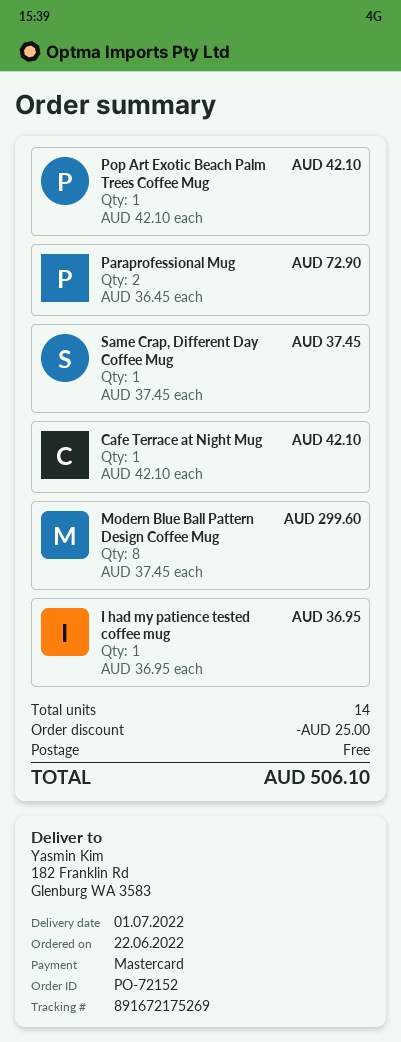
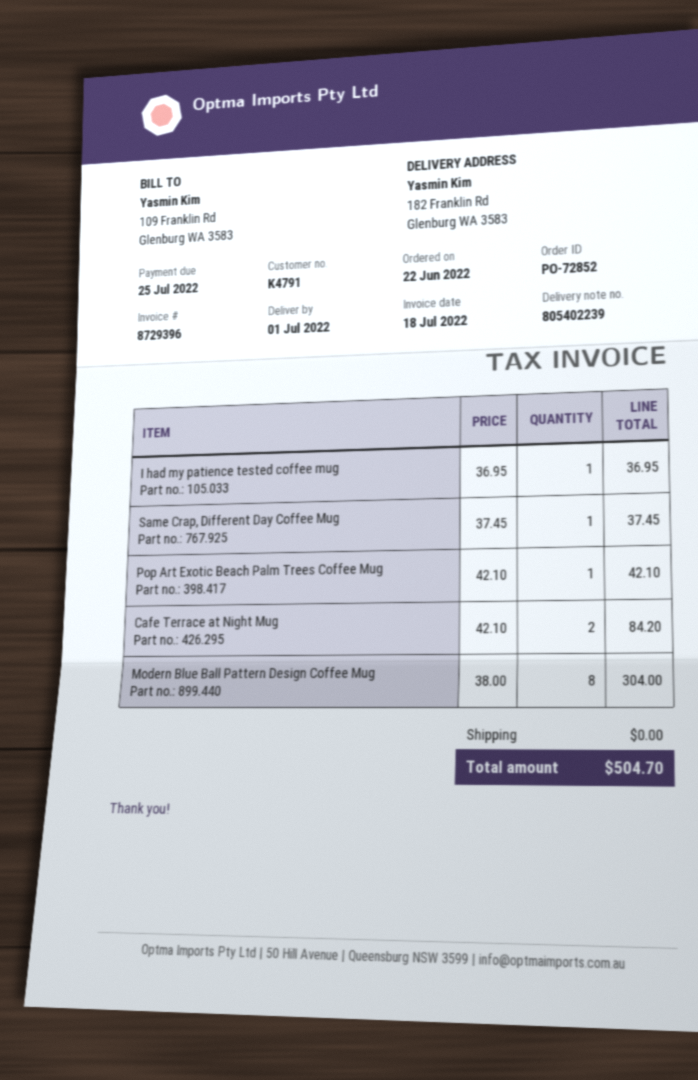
order number: PO-72152 -> PO-72852
Paraprofessional Mug: 2 x 36.45 = 72.90 -> none
Cafe Terrace at Night Mug: 1 x 42.10 = 42.10 -> 2 x 42.10 = 84.20
Modern Blue Ball Pattern Design Coffee Mug: 8 x 37.45 = 299.60 -> 8 x 38.00 = 304.00
discount: 25.00 -> none
total: 506.10 -> 504.70

